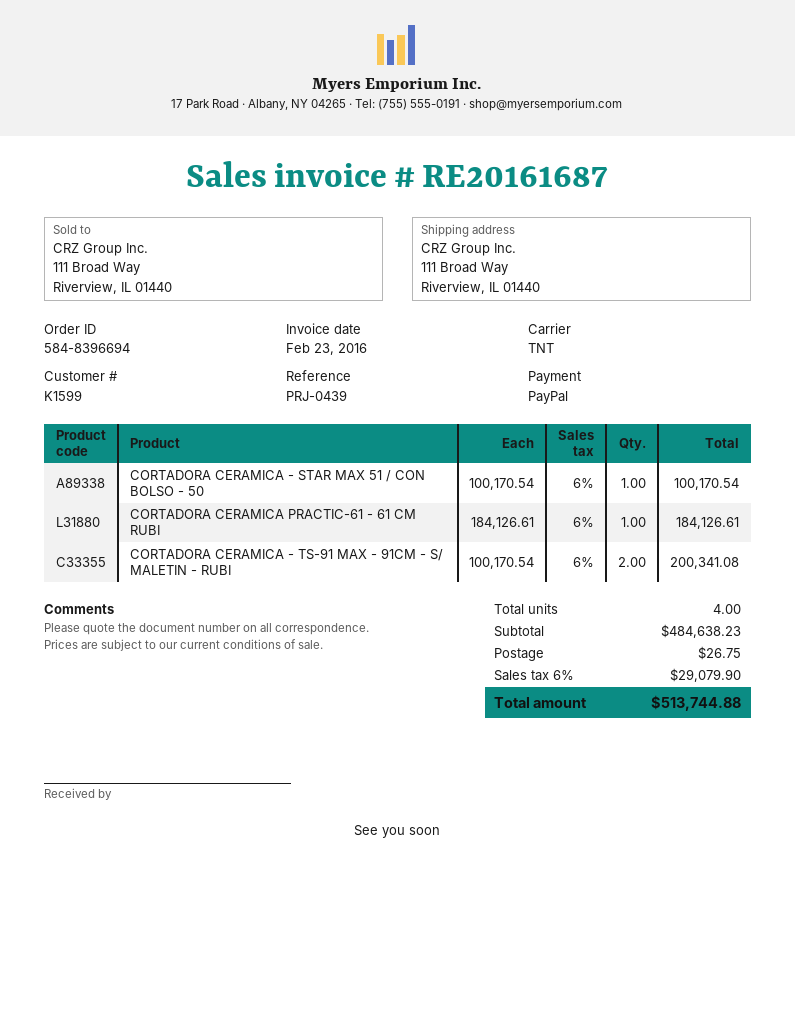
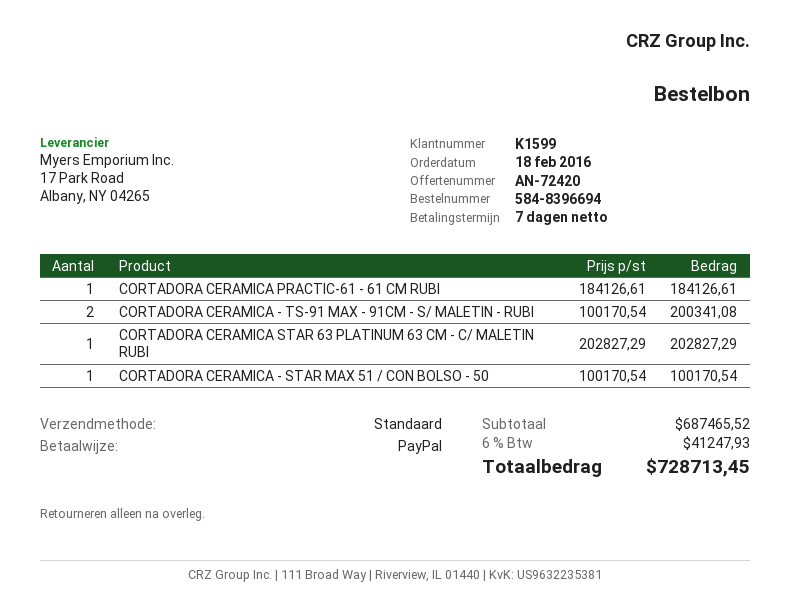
shipping method: TNT -> standard
CORTADORA CERAMICA STAR 63 PLATINUM 63 CM - C/ MALETIN RUBI: none -> 1 x 202827.29 = 202827.29
subtotal: 484638.23 -> 687465.52
shipping: 26.75 -> none
tax: 6% = 29079.90 -> 6% = 41247.93
total: 513744.88 -> 728713.45

